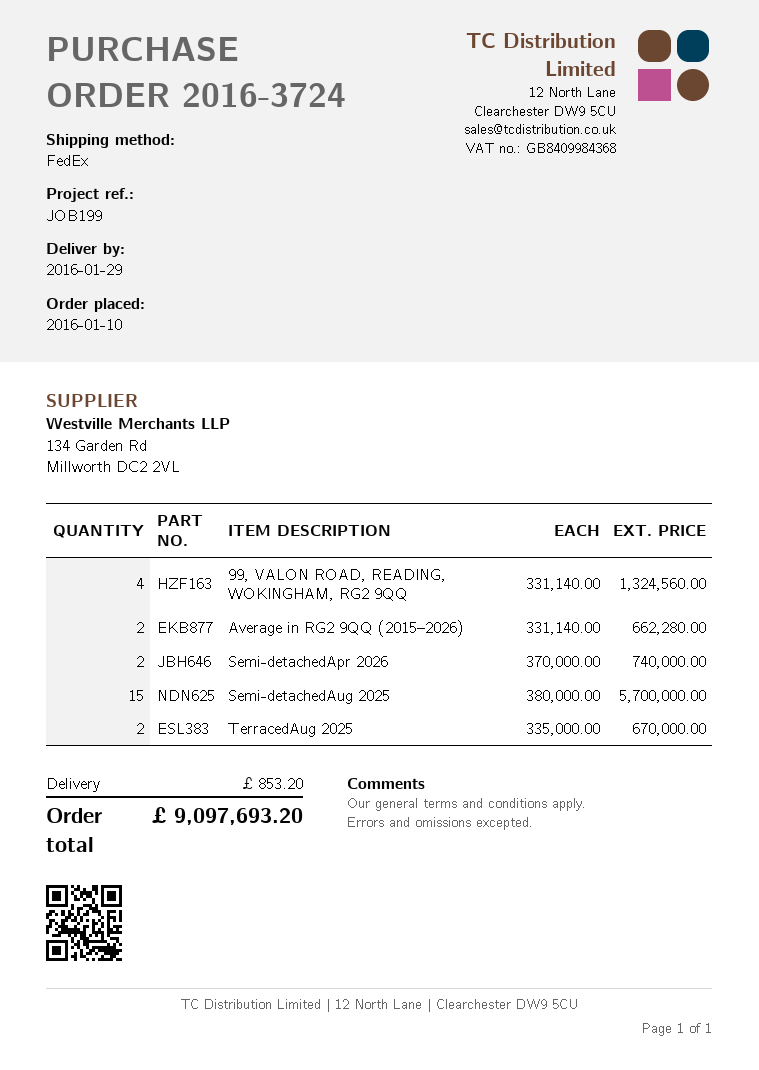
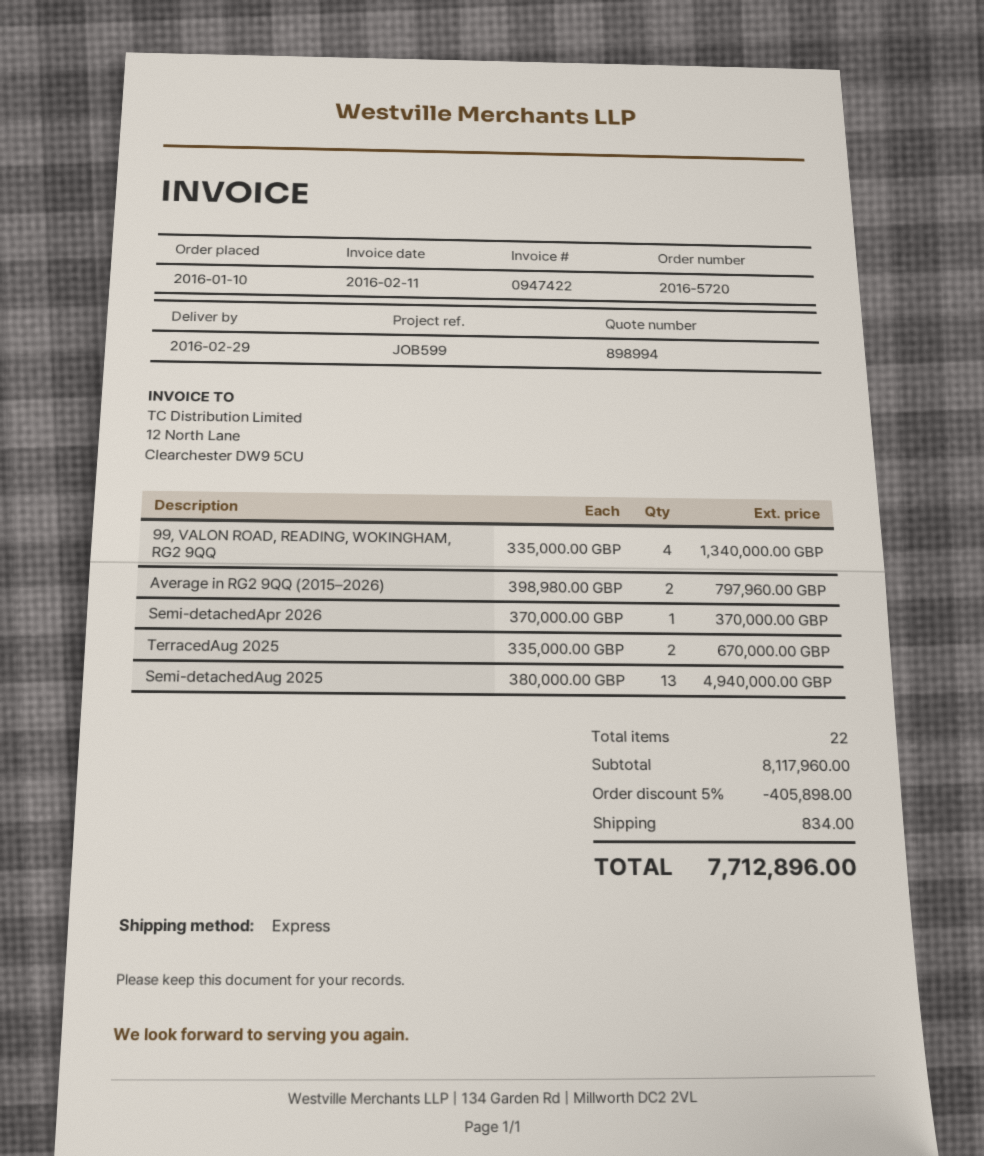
order number: 2016-3724 -> 2016-5720
delivery date: 2016-01-29 -> 2016-02-29
reference: JOB199 -> JOB599
shipping method: FedEx -> express
99, VALON ROAD, READING, WOKINGHAM, RG2 9QQ: 4 x 331140.00 = 1324560.00 -> 4 x 335000.00 = 1340000.00
Average in RG2 9QQ (2015–2026): 2 x 331140.00 = 662280.00 -> 2 x 398980.00 = 797960.00
Semi-detachedApr 2026: 2 x 370000.00 = 740000.00 -> 1 x 370000.00 = 370000.00
Semi-detachedAug 2025: 15 x 380000.00 = 5700000.00 -> 13 x 380000.00 = 4940000.00
discount: none -> 5% = 405898.00
shipping: 853.20 -> 834.00
total: 9097693.20 -> 7712896.00

